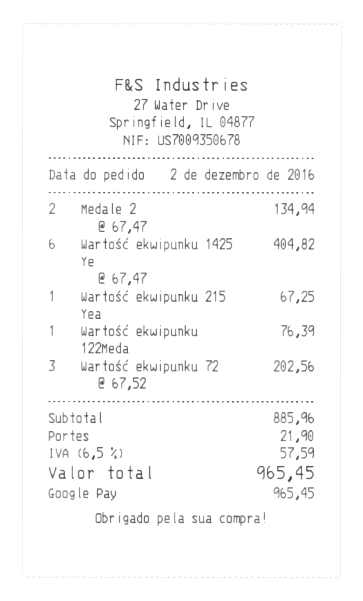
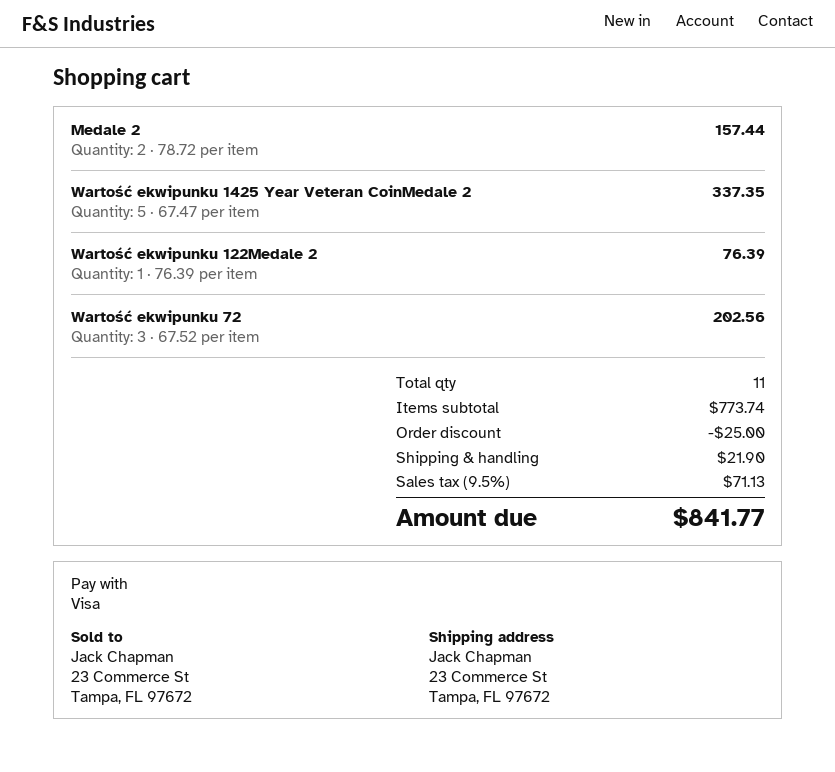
payment method: Google Pay -> Visa
Medale 2: 2 x 67.47 = 134.94 -> 2 x 78.72 = 157.44
Wartość ekwipunku 1425 Ye: 6 x 67.47 = 404.82 -> 5 x 67.47 = 337.35
Wartość ekwipunku 215 Yea: 1 x 67.25 = 67.25 -> none
subtotal: 885.96 -> 773.74
discount: none -> 25.00
tax: 6.5% = 57.59 -> 9.5% = 71.13
total: 965.45 -> 841.77

